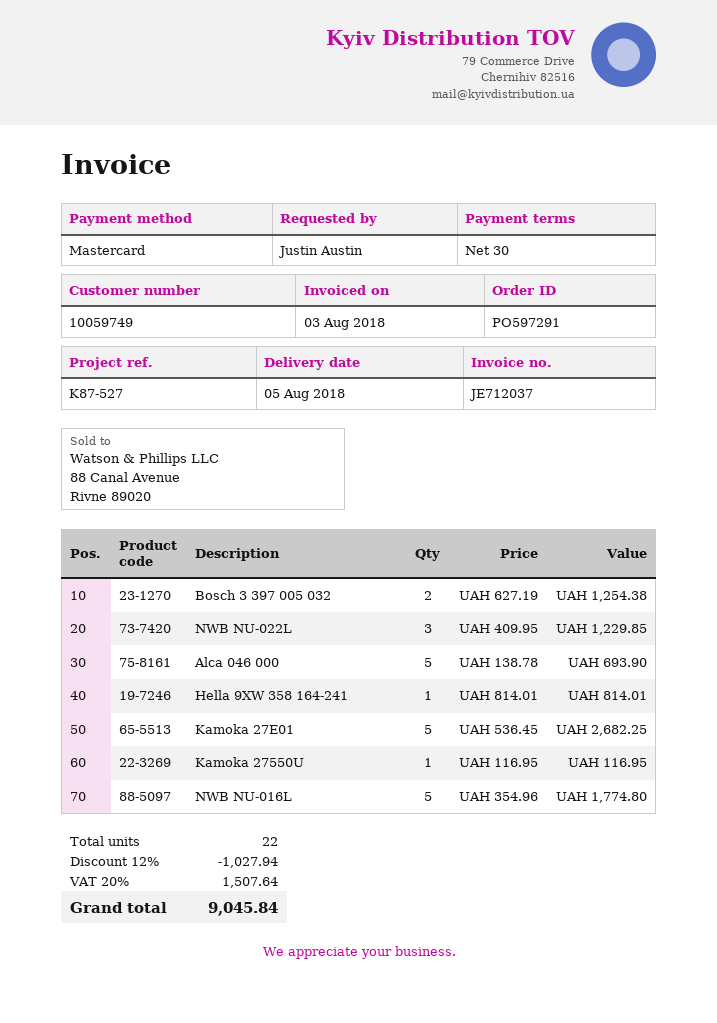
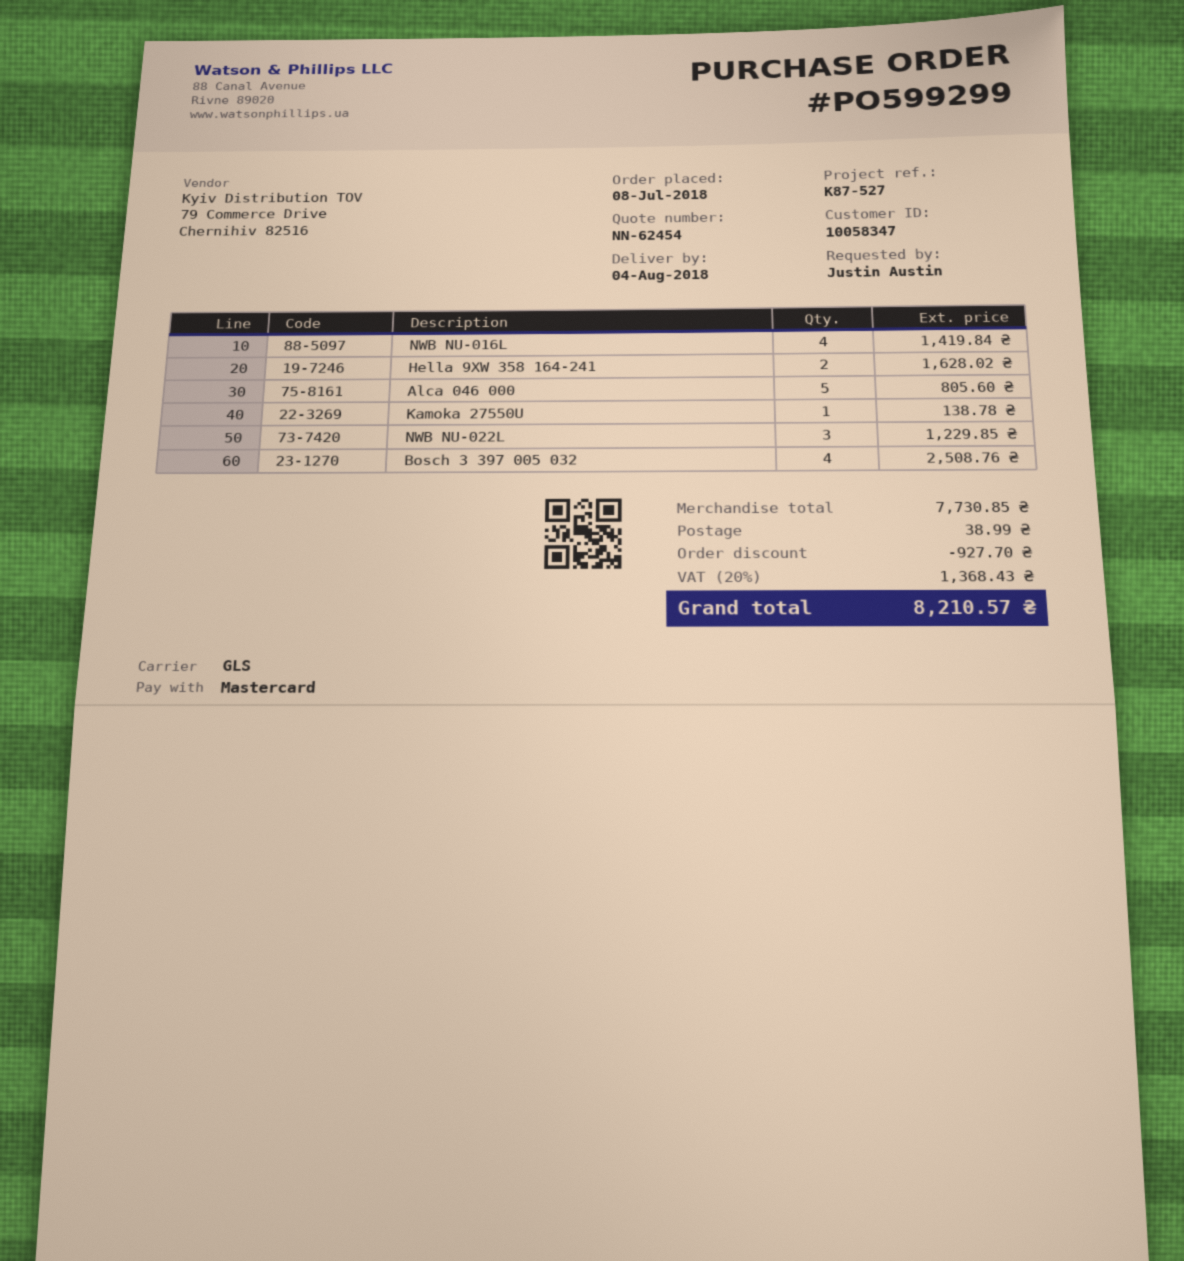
order number: PO597291 -> PO599299
delivery date: 2018-08-05 -> 2018-08-04
customer number: 10059749 -> 10058347
Bosch 3 397 005 032: 2 for 1254.38 -> 4 for 2508.76
Alca 046 000: 5 for 693.90 -> 5 for 805.60
Hella 9XW 358 164-241: 1 for 814.01 -> 2 for 1628.02
Kamoka 27E01: 5 for 2682.25 -> none
Kamoka 27550U: 1 for 116.95 -> 1 for 138.78
NWB NU-016L: 5 for 1774.80 -> 4 for 1419.84
discount: 1027.94 -> 927.70
shipping: none -> 38.99
tax: 20% = 1507.64 -> 20% = 1368.43
total: 9045.84 -> 8210.57

